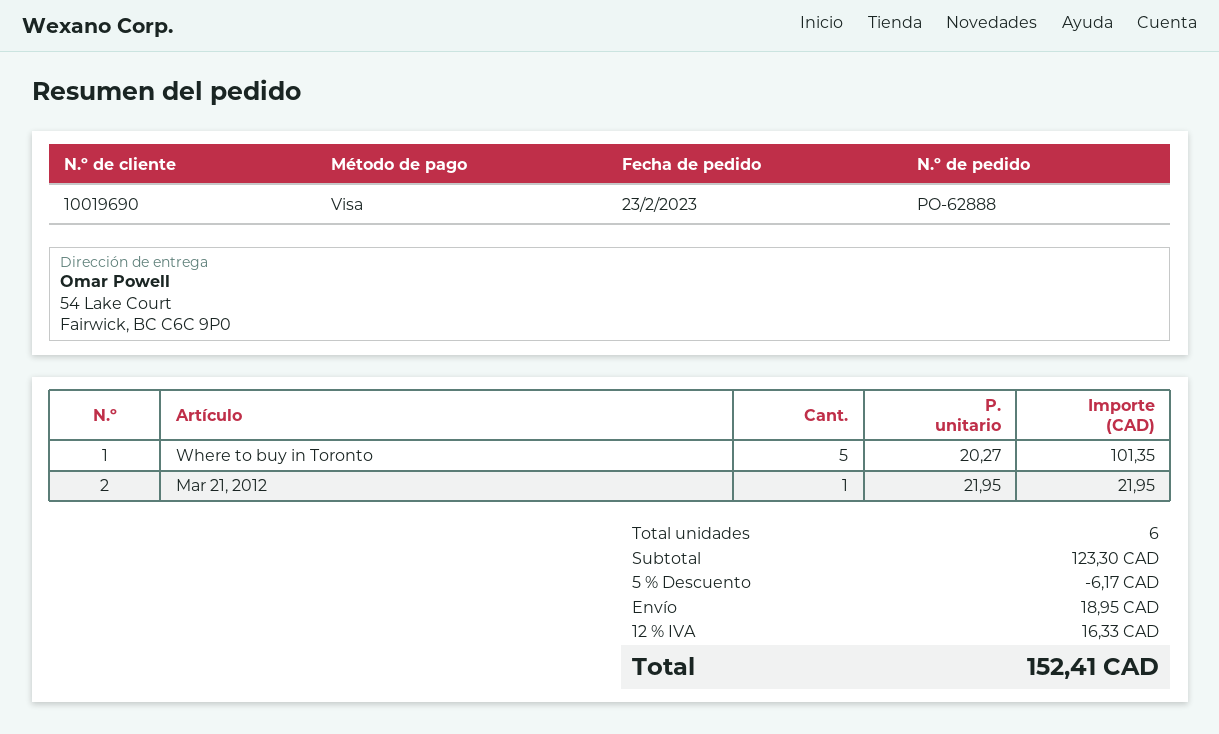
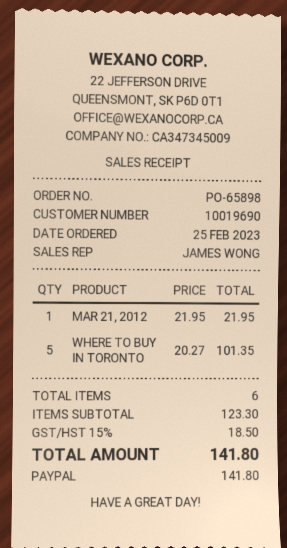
order number: PO-62888 -> PO-65898
order date: 2023-02-23 -> 2023-02-25
payment method: Visa -> PayPal
discount: 5% = 6.17 -> none
shipping: 18.95 -> none
tax: 12% = 16.33 -> 15% = 18.50
total: 152.41 -> 141.80

